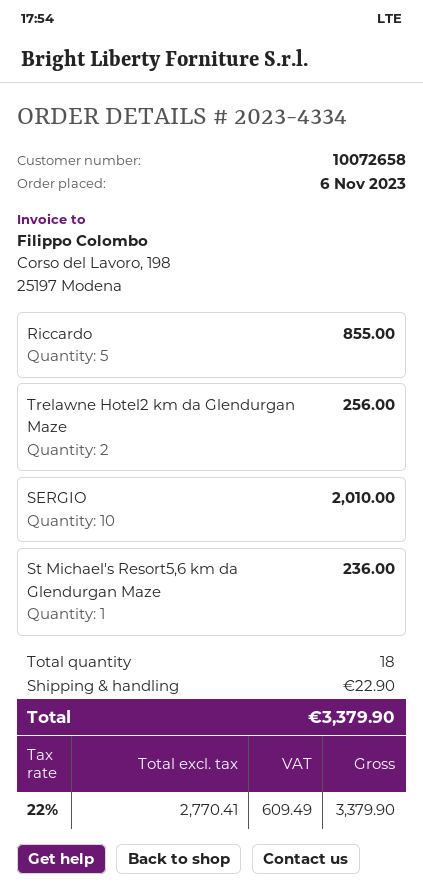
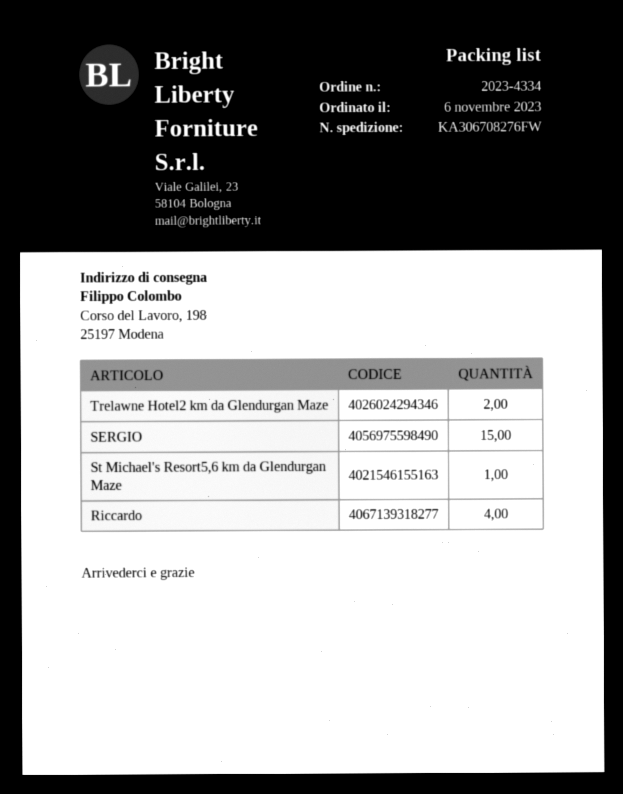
Riccardo: 5 -> 4
SERGIO: 10 -> 15

